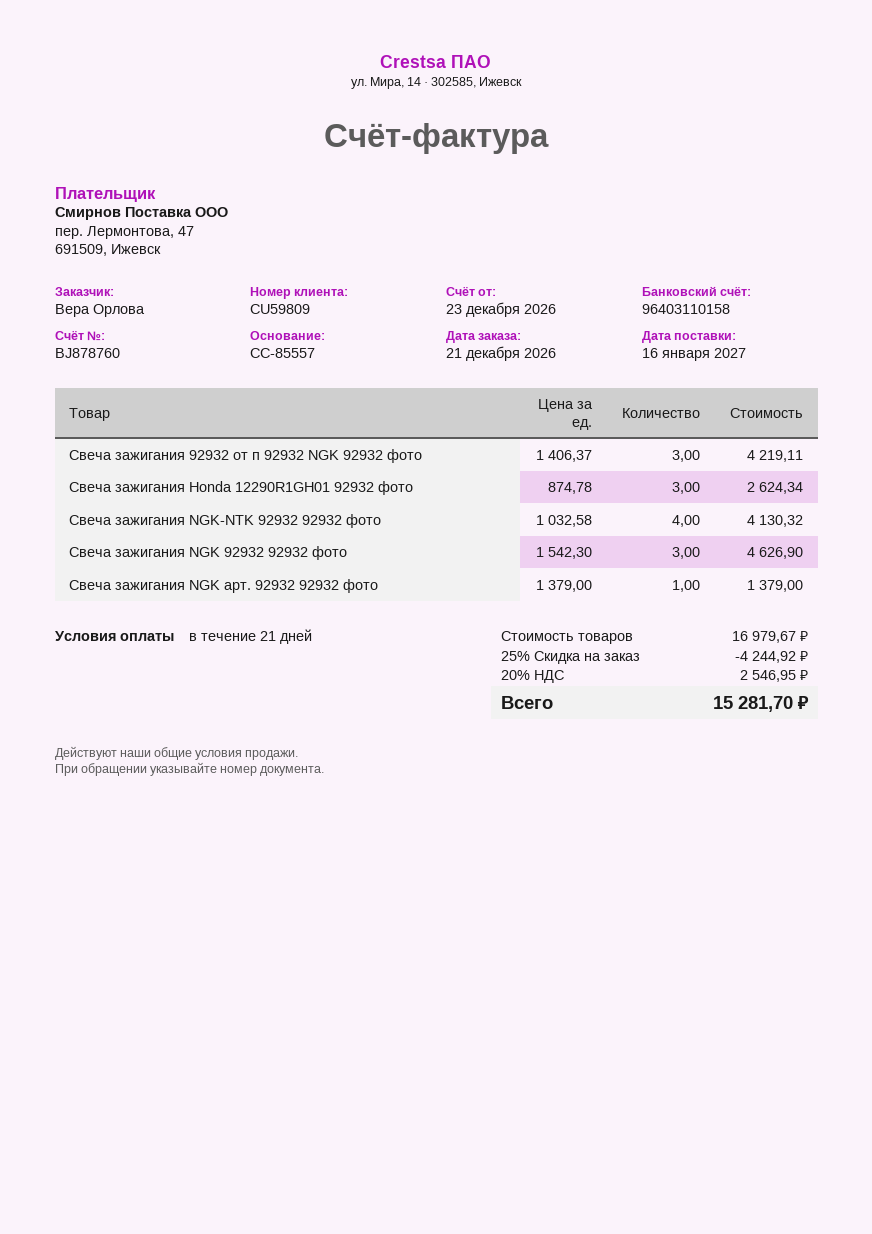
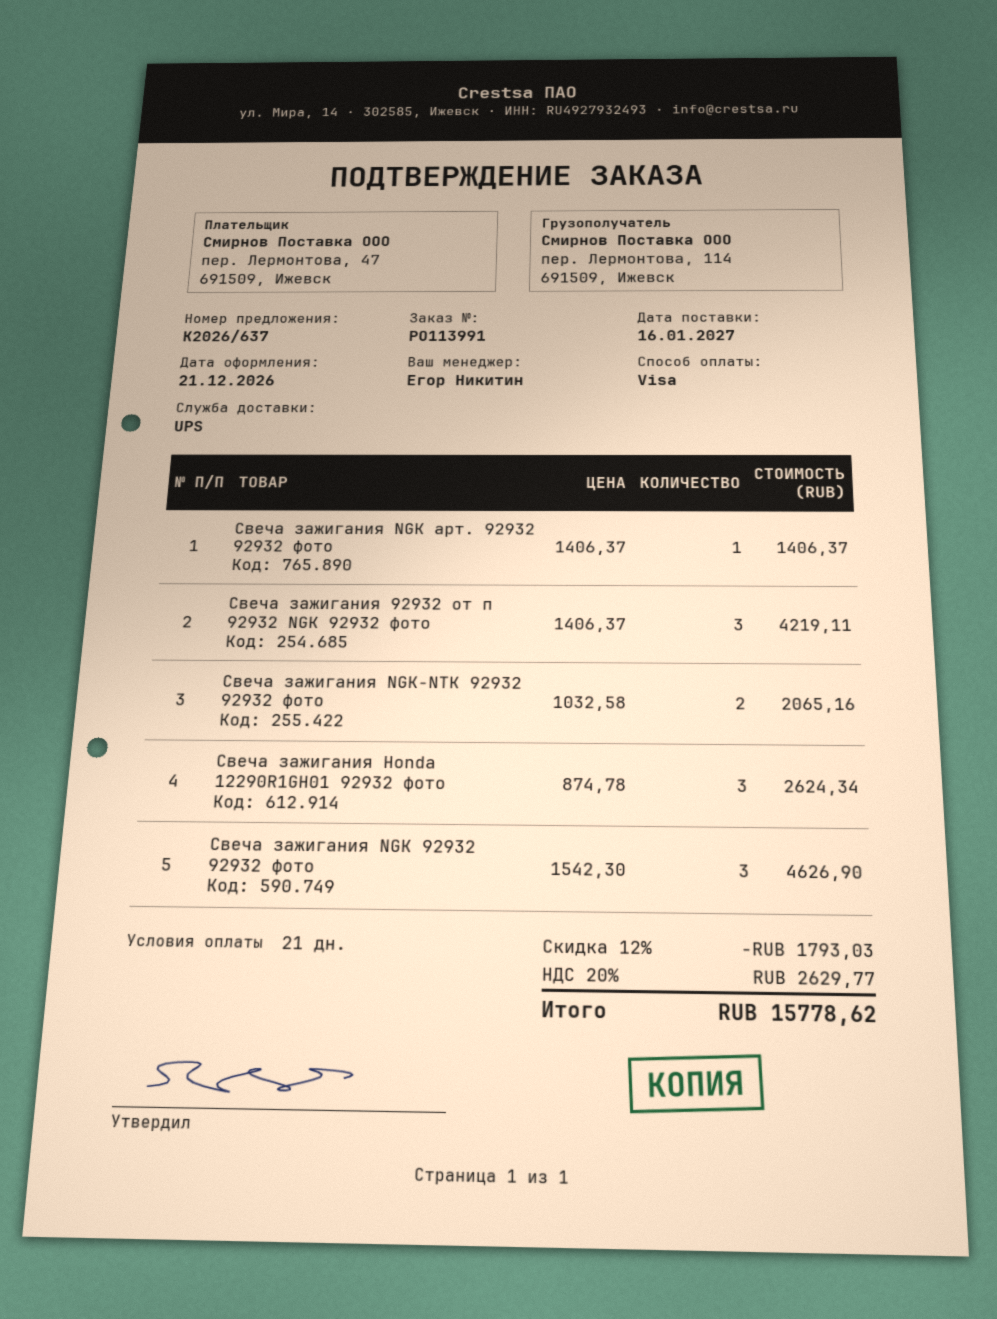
Свеча зажигания NGK-NTK 92932 92932 фото: 4 x 1032.58 = 4130.32 -> 2 x 1032.58 = 2065.16
Свеча зажигания NGK арт. 92932 92932 фото: 1 x 1379.00 = 1379.00 -> 1 x 1406.37 = 1406.37
discount: 25% = 4244.92 -> 12% = 1793.03
tax: 20% = 2546.95 -> 20% = 2629.77
total: 15281.70 -> 15778.62

